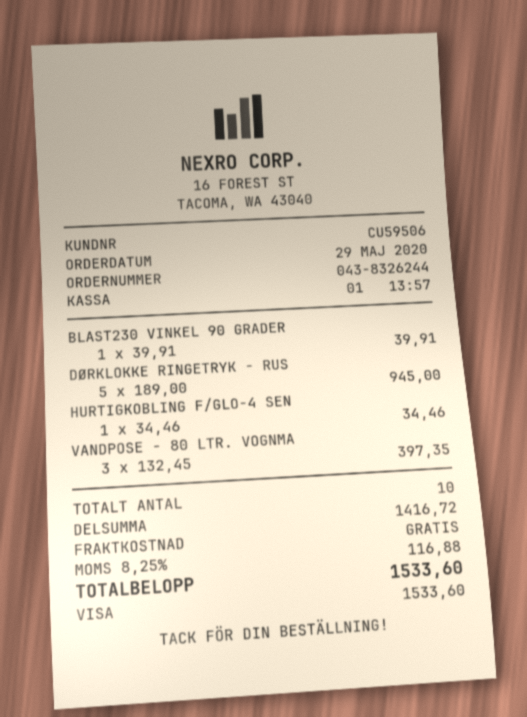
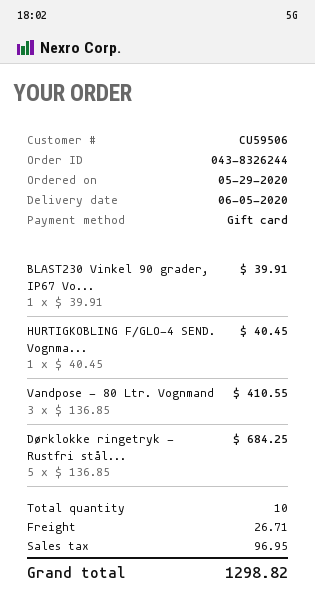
payment method: Visa -> gift card
DØRKLOKKE RINGETRYK - RUS: 5 x 189.00 = 945.00 -> 5 x 136.85 = 684.25
HURTIGKOBLING F/GLO-4 SEN: 1 x 34.46 = 34.46 -> 1 x 40.45 = 40.45
VANDPOSE - 80 LTR. VOGNMA: 3 x 132.45 = 397.35 -> 3 x 136.85 = 410.55
shipping: 0.00 -> 26.71
tax: 116.88 -> 96.95
total: 1533.60 -> 1298.82

